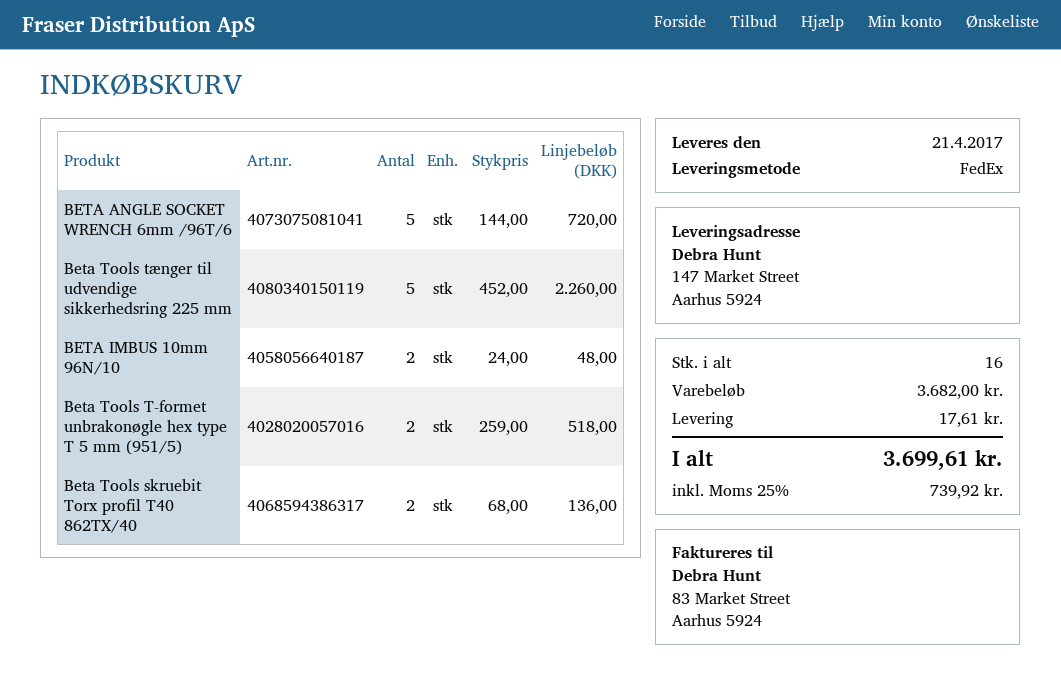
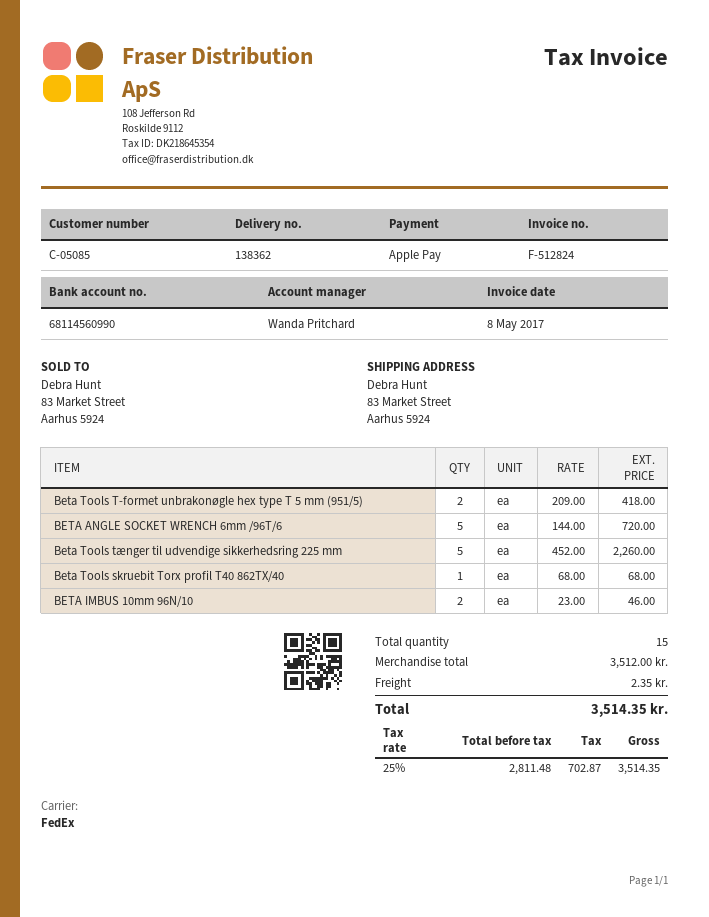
ship to: 147 Market Street, Aarhus 5924 -> 83 Market Street, Aarhus 5924
BETA IMBUS 10mm 96N/10: 2 x 24.00 = 48.00 -> 2 x 23.00 = 46.00
Beta Tools T-formet unbrakonøgle hex type T 5 mm (951/5): 2 x 259.00 = 518.00 -> 2 x 209.00 = 418.00
Beta Tools skruebit Torx profil T40 862TX/40: 2 x 68.00 = 136.00 -> 1 x 68.00 = 68.00
total quantity: 16 -> 15
subtotal: 3682.00 -> 3512.00
shipping: 17.61 -> 2.35
tax: 25% = 739.92 -> 25% = 702.87
total: 3699.61 -> 3514.35

